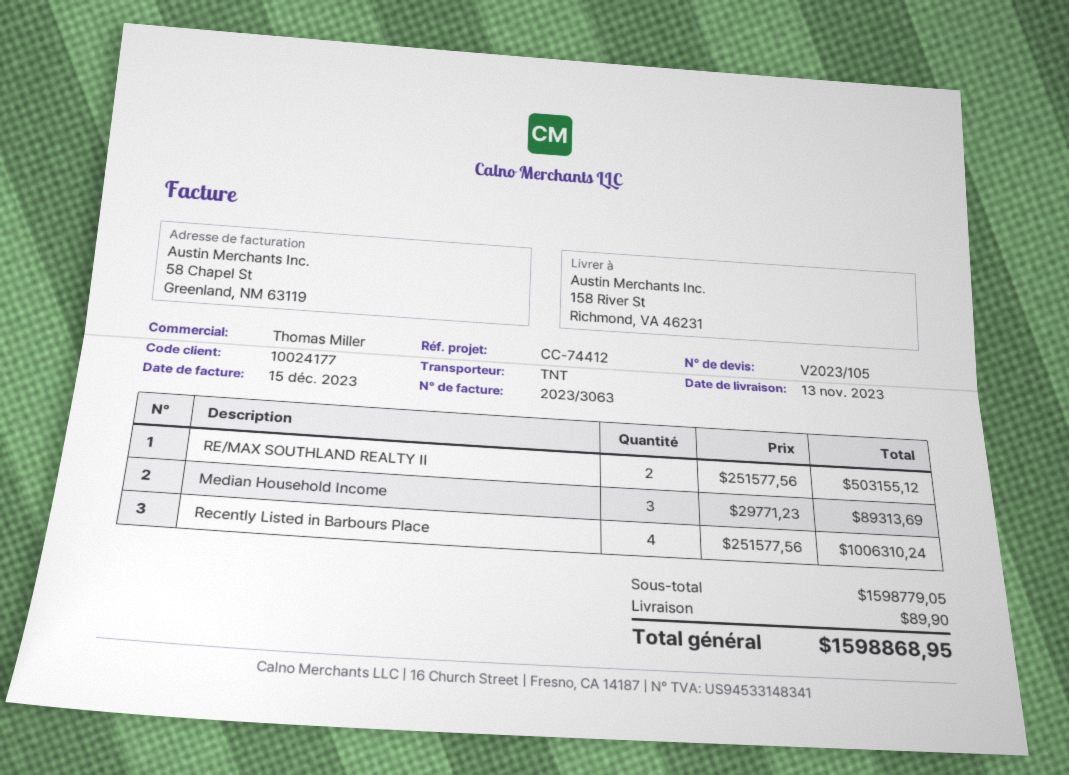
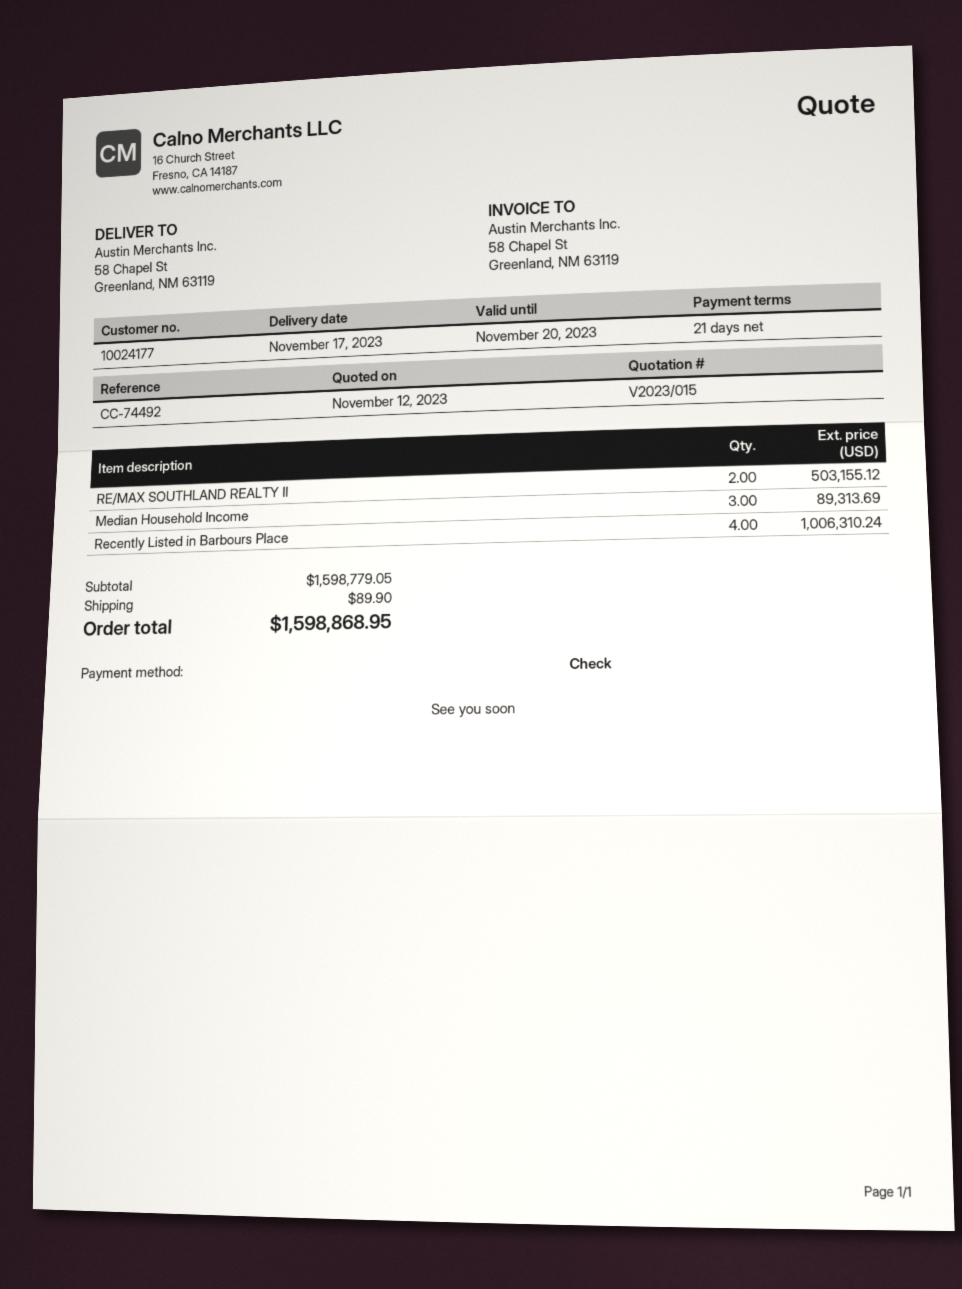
quote number: V2023/105 -> V2023/015
delivery date: 2023-11-13 -> 2023-11-17
reference: CC-74412 -> CC-74492
ship to: 158 River St, Richmond, VA 46231 -> 58 Chapel St, Greenland, NM 63119

